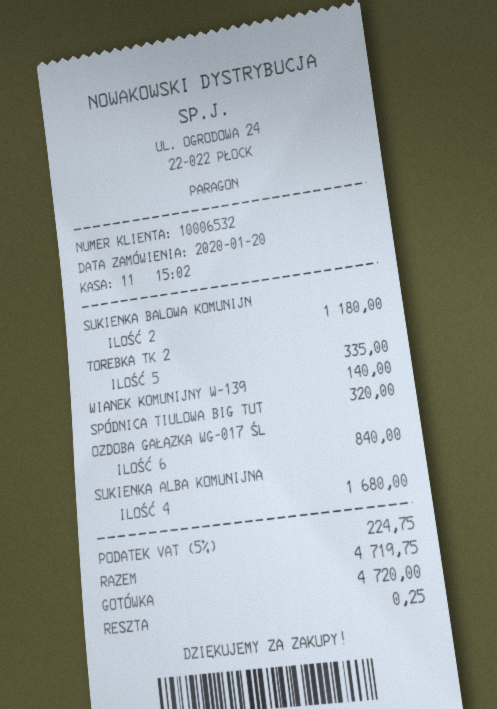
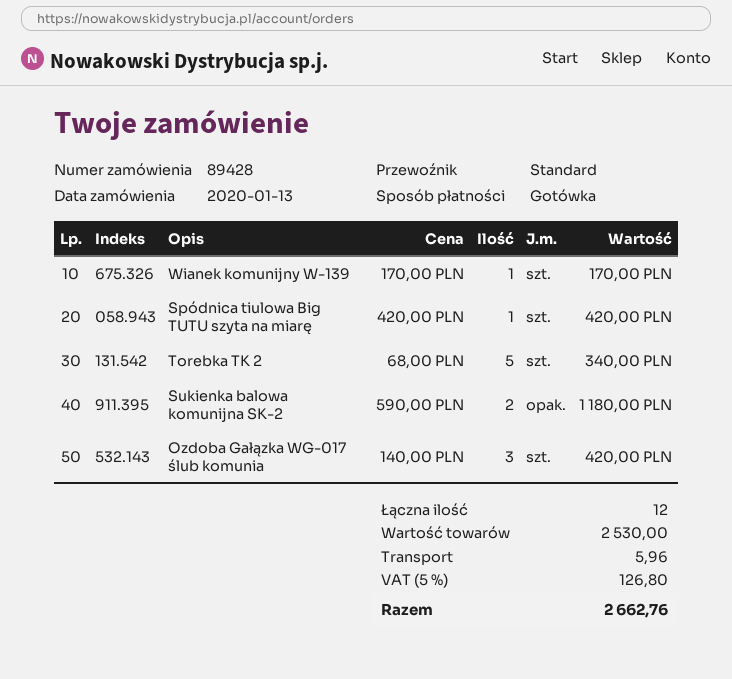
order date: 2020-01-20 -> 2020-01-13
TOREBKA TK 2: 5 for 335.00 -> 5 for 340.00
WIANEK KOMUNIJNY W-139: 1 for 140.00 -> 1 for 170.00
SPÓDNICA TIULOWA BIG TUT: 1 for 320.00 -> 1 for 420.00
OZDOBA GAŁĄZKA WG-017 ŚL: 6 for 840.00 -> 3 for 420.00
SUKIENKA ALBA KOMUNIJNA: 4 for 1680.00 -> none
shipping: none -> 5.96
tax: 5% = 224.75 -> 5% = 126.80
total: 4719.75 -> 2662.76

